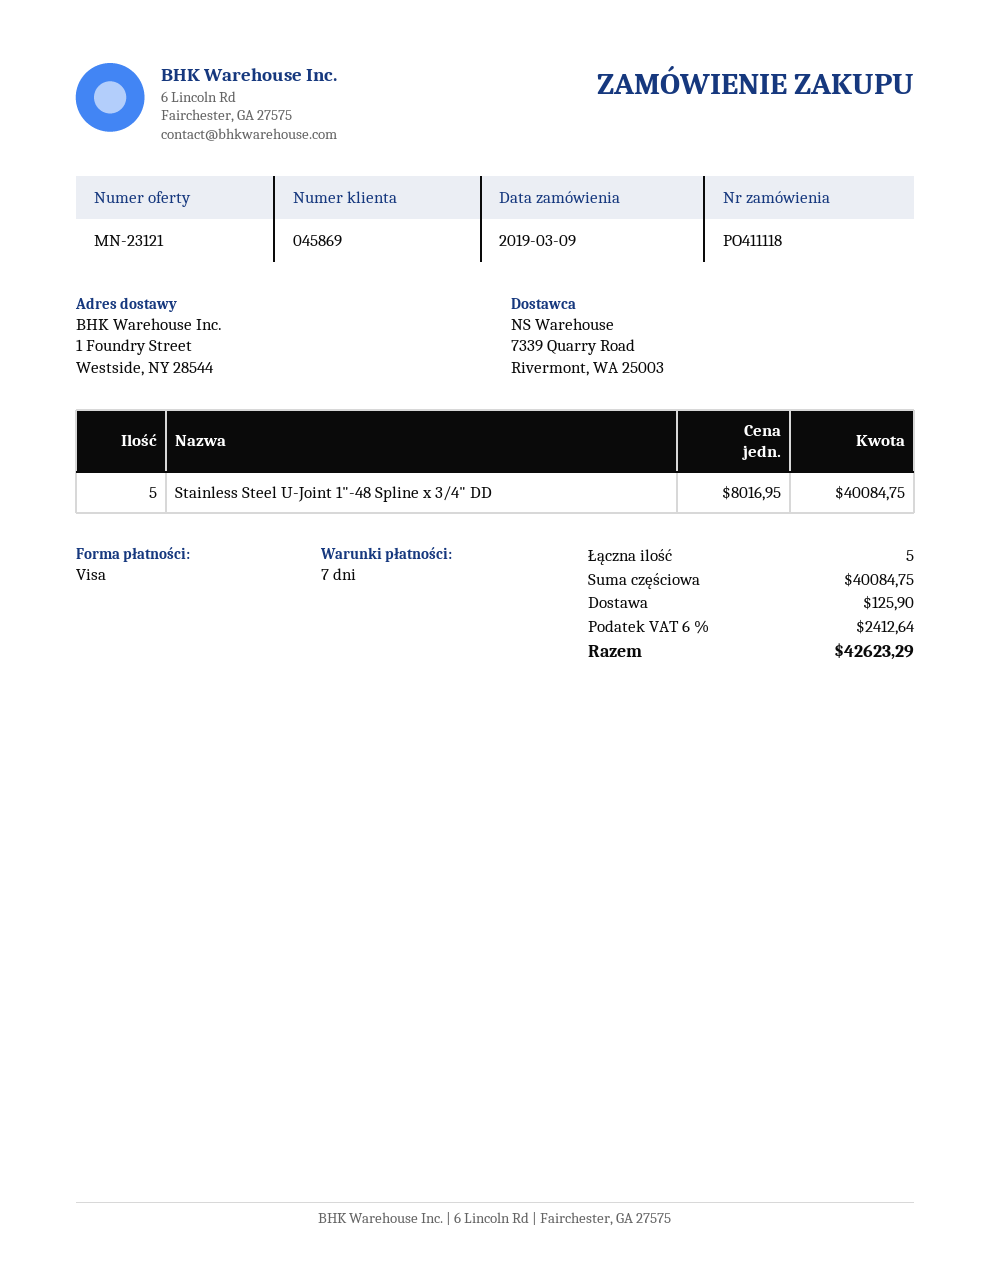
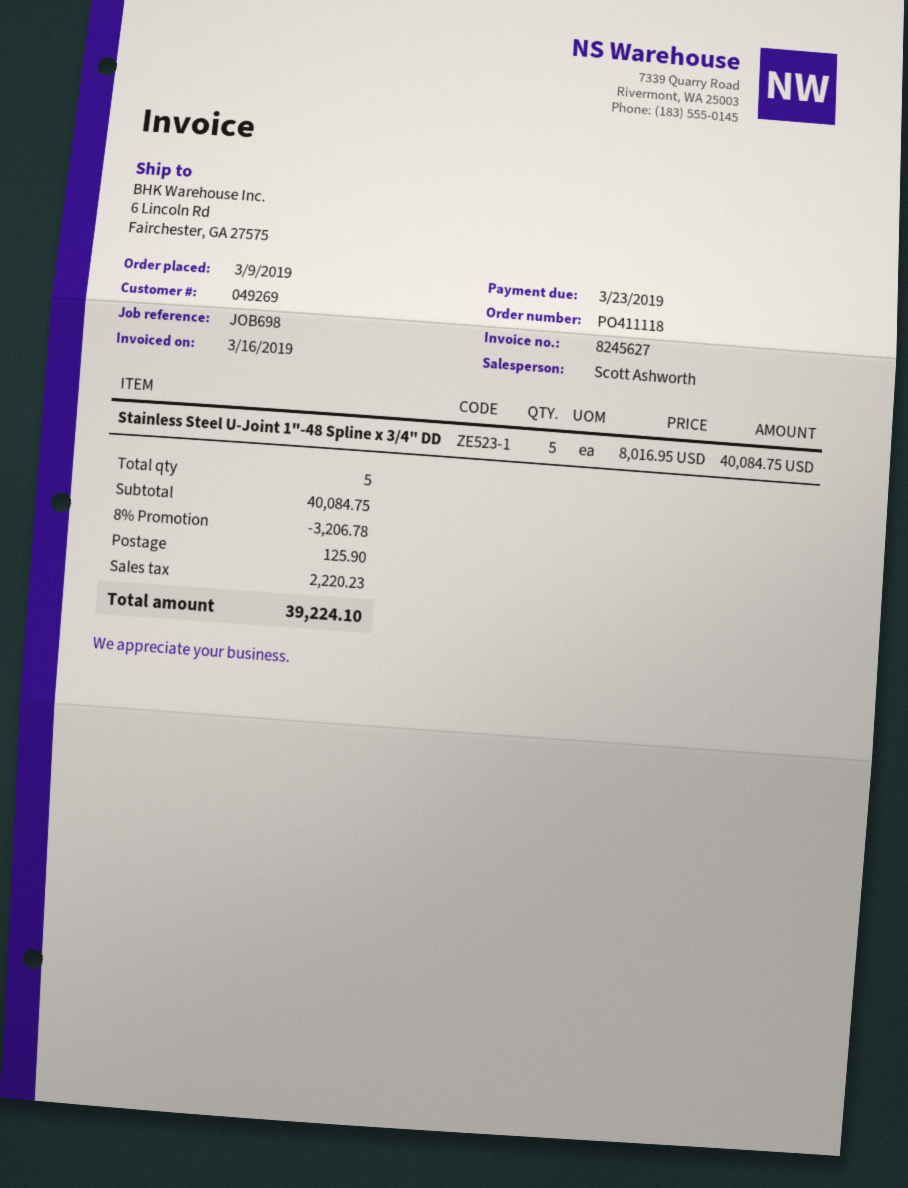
customer number: 045869 -> 049269
ship to: 1 Foundry Street, Westside, NY 28544 -> 6 Lincoln Rd, Fairchester, GA 27575
discount: none -> 8% = 3206.78
tax: 2412.64 -> 2220.23
total: 42623.29 -> 39224.10

